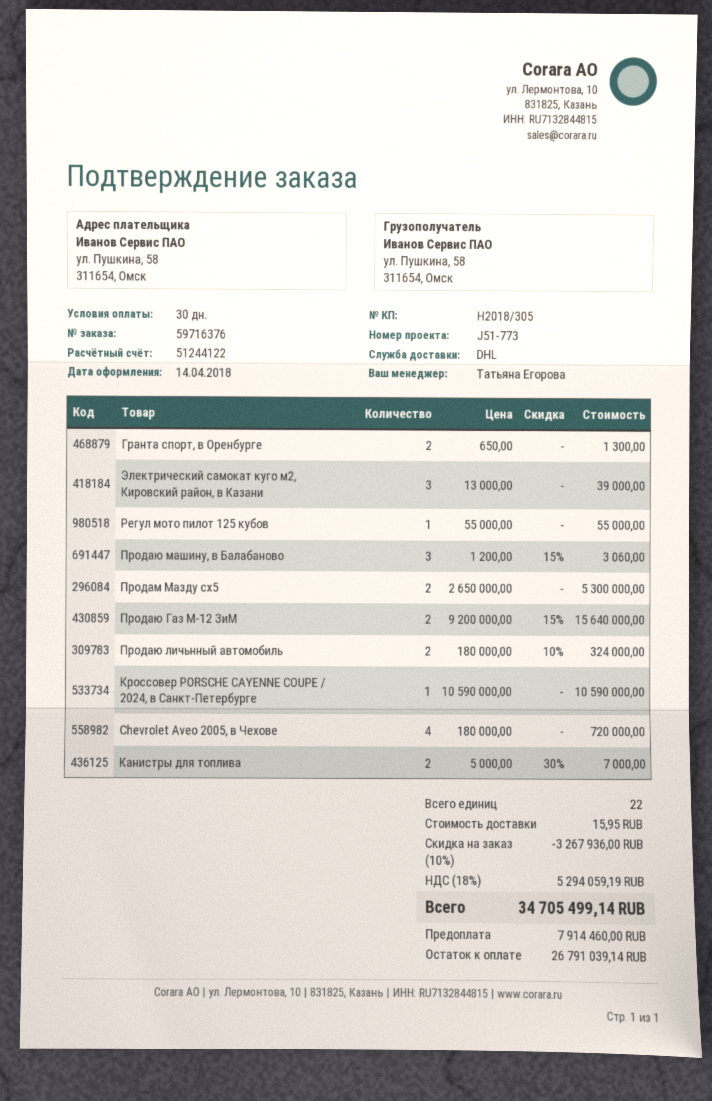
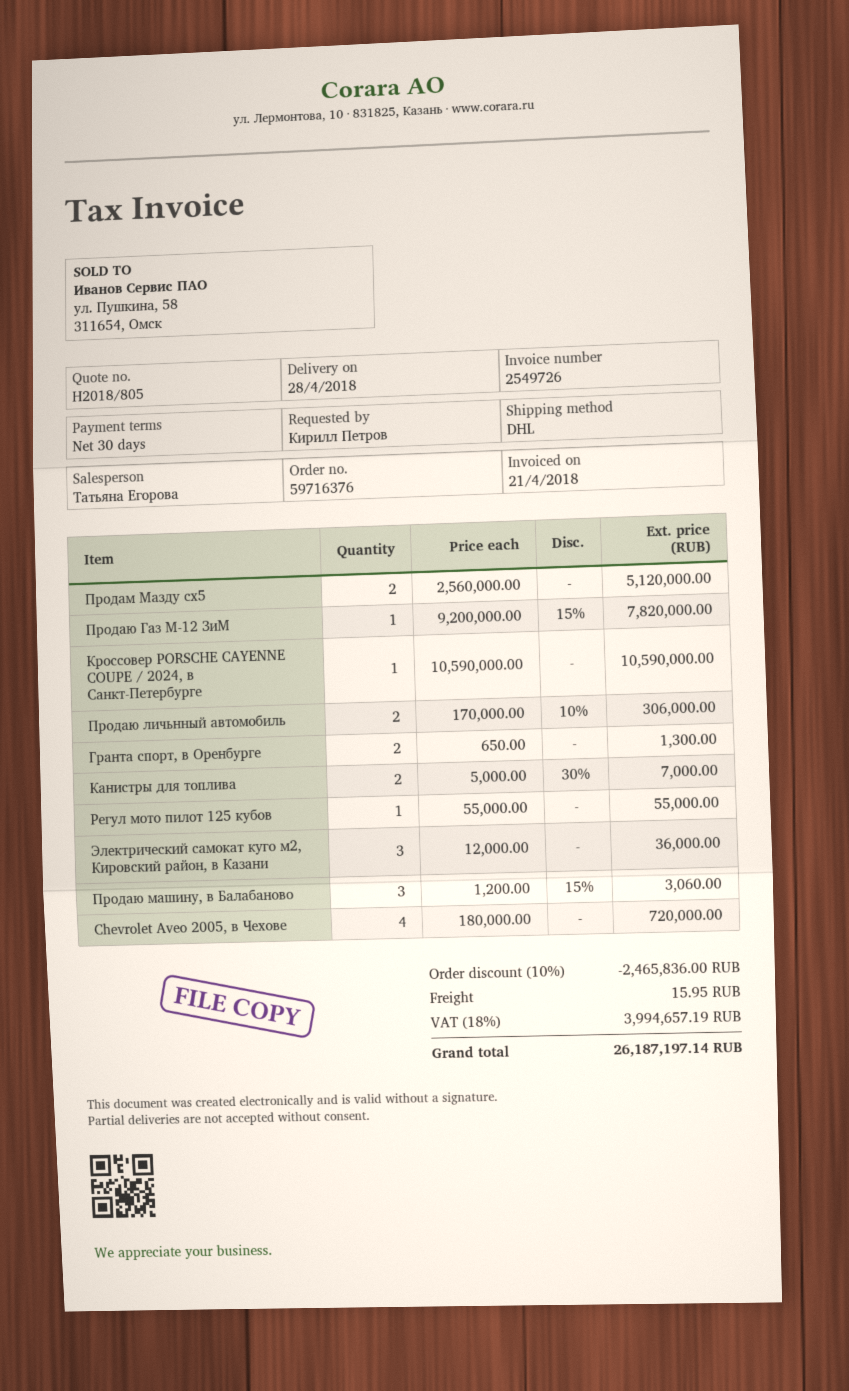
quote number: H2018/305 -> H2018/805
Электрический самокат куго м2, Кировский район, в Казани: 3 x 13000.00 = 39000.00 -> 3 x 12000.00 = 36000.00
Продам Мазду сх5: 2 x 2650000.00 = 5300000.00 -> 2 x 2560000.00 = 5120000.00
Продаю Газ М-12 ЗиМ: 2 x 9200000.00 - 15% = 15640000.00 -> 1 x 9200000.00 - 15% = 7820000.00
Продаю личьнный автомобиль: 2 x 180000.00 - 10% = 324000.00 -> 2 x 170000.00 - 10% = 306000.00
discount: 10% = 3267936.00 -> 10% = 2465836.00
tax: 18% = 5294059.19 -> 18% = 3994657.19
total: 34705499.14 -> 26187197.14

